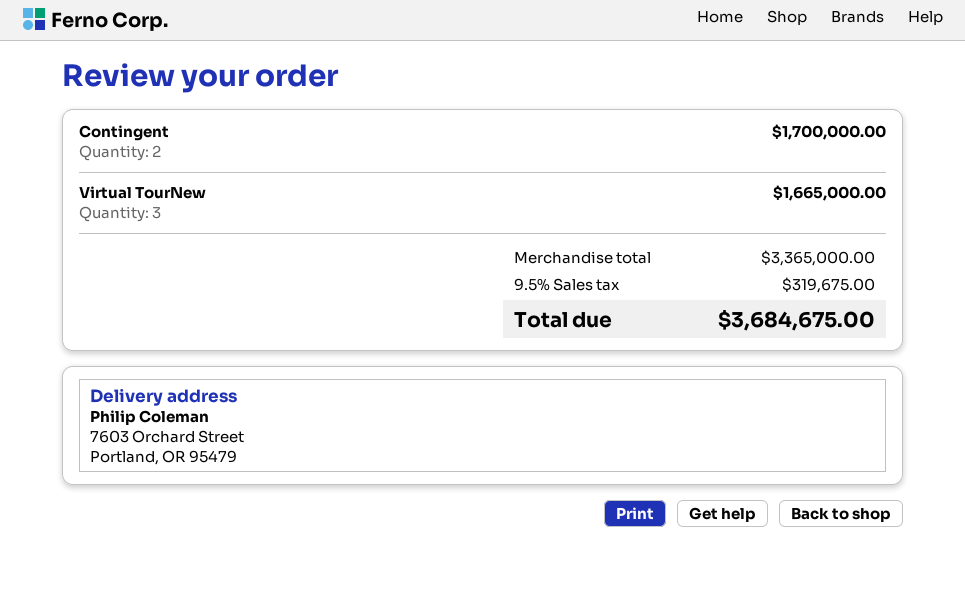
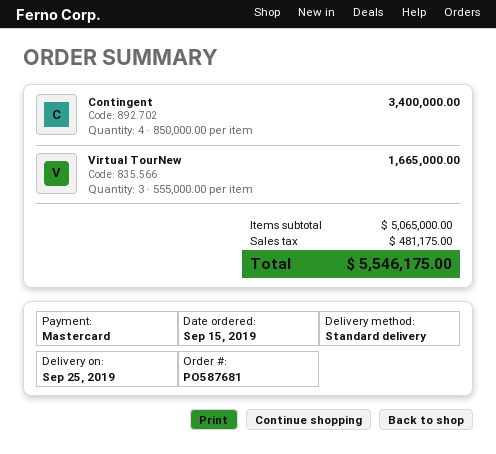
Contingent: 2 for 1700000.00 -> 4 for 3400000.00
subtotal: 3365000.00 -> 5065000.00
tax: 319675.00 -> 481175.00
total: 3684675.00 -> 5546175.00

